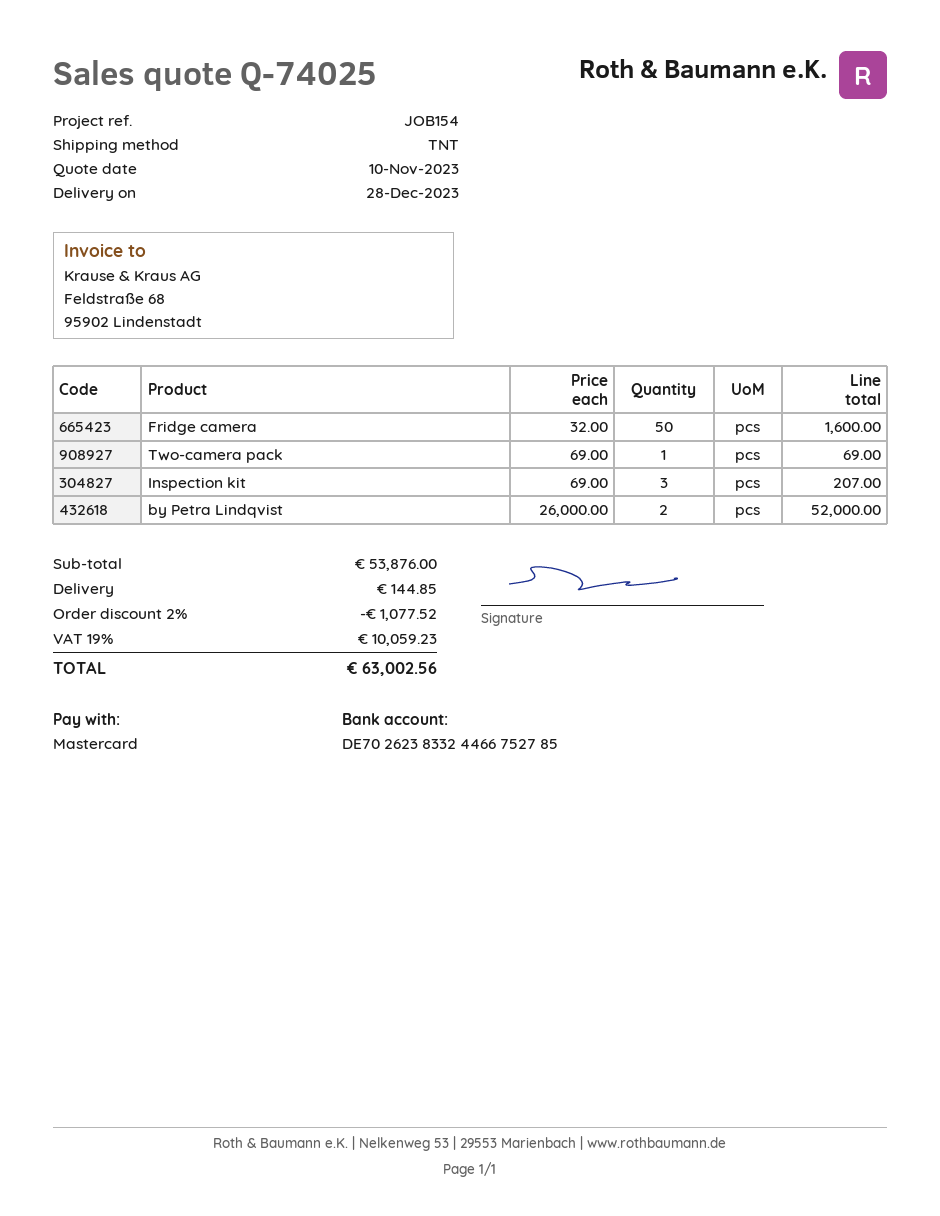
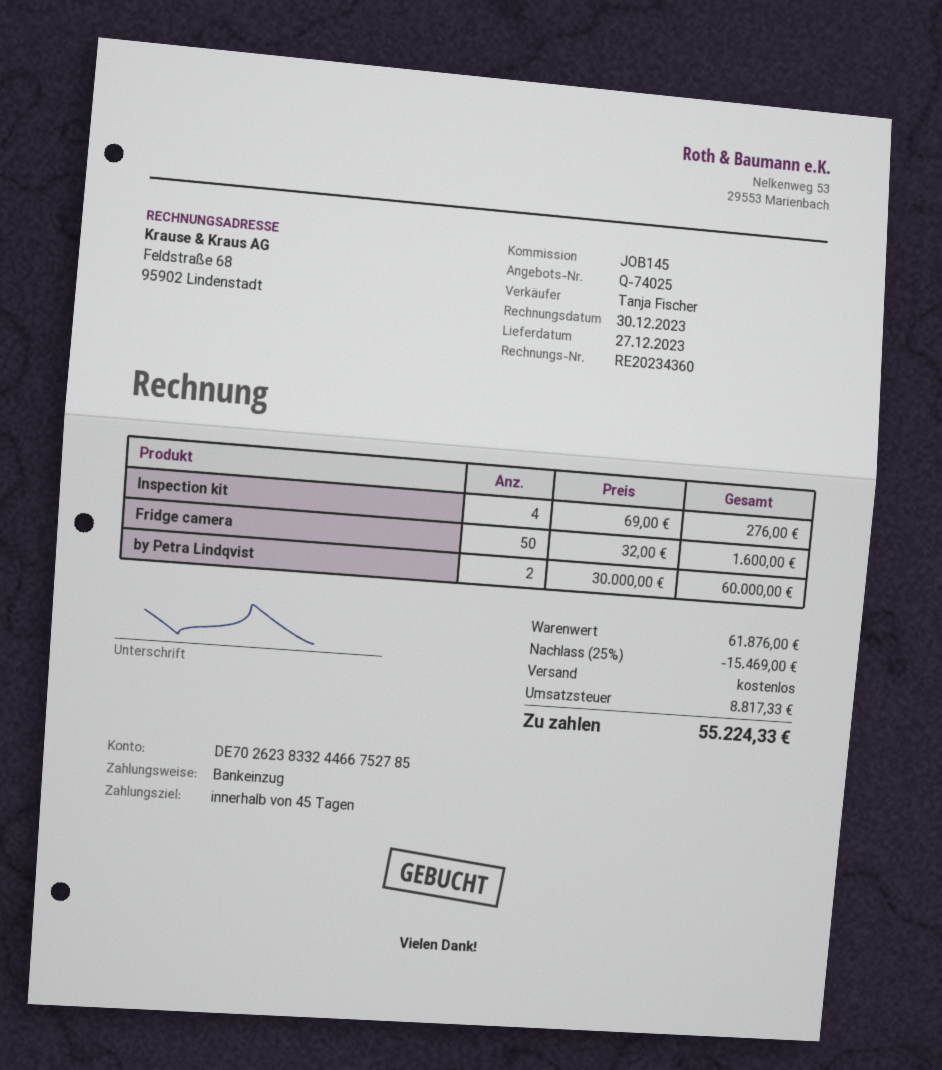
delivery date: 2023-12-28 -> 2023-12-27
reference: JOB154 -> JOB145
payment method: Mastercard -> direct debit
Two-camera pack: 1 x 69.00 = 69.00 -> none
Inspection kit: 3 x 69.00 = 207.00 -> 4 x 69.00 = 276.00
by Petra Lindqvist: 2 x 26000.00 = 52000.00 -> 2 x 30000.00 = 60000.00
subtotal: 53876.00 -> 61876.00
discount: 2% = 1077.52 -> 25% = 15469.00
shipping: 144.85 -> 0.00
tax: 10059.23 -> 8817.33
total: 63002.56 -> 55224.33

